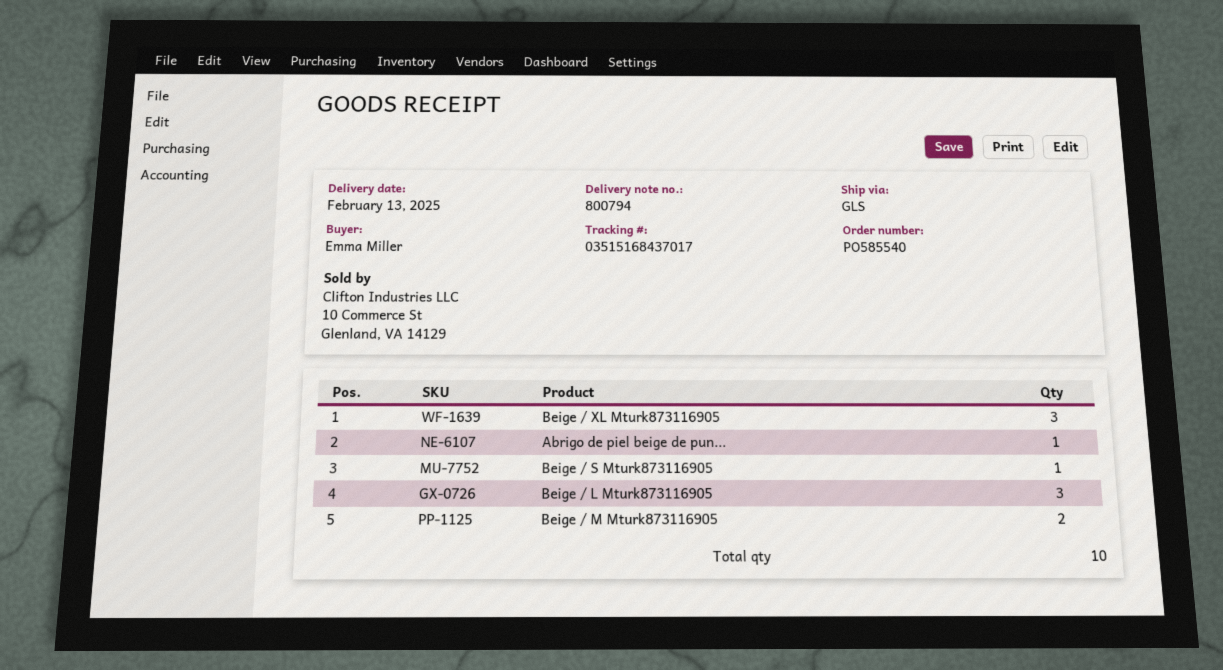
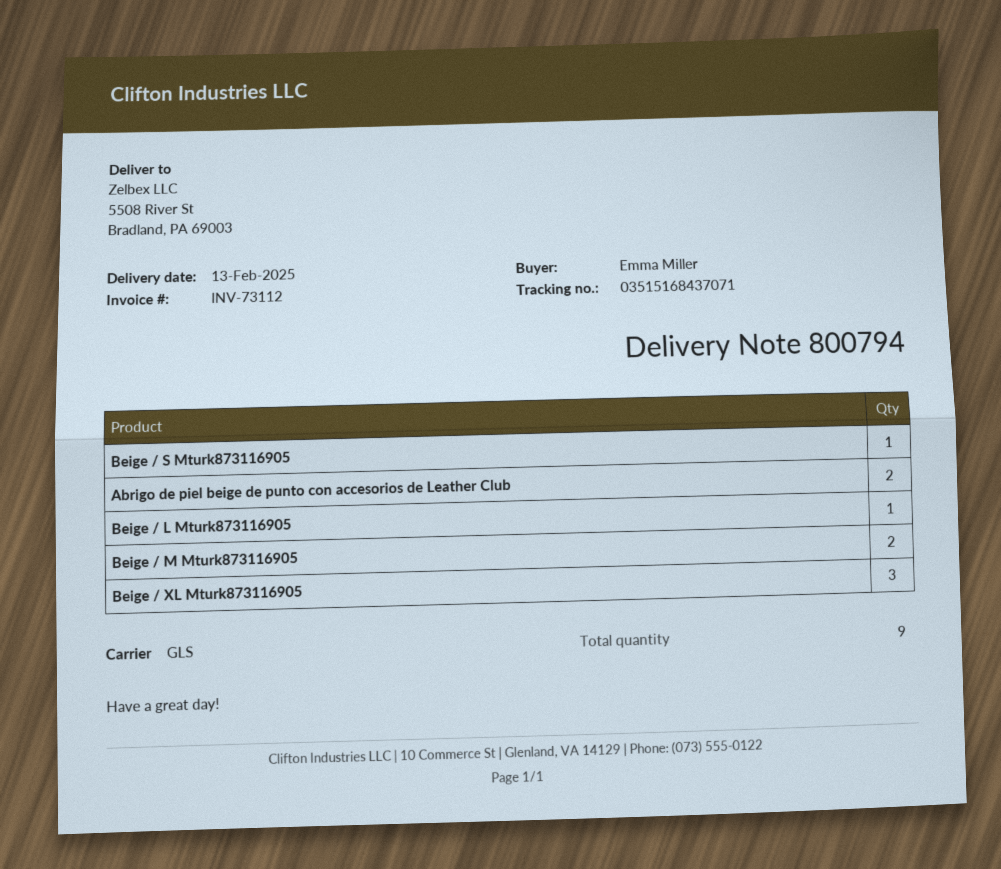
tracking number: 03515168437017 -> 03515168437071
Abrigo de piel beige de pun...: 1 -> 2
Beige / L Mturk873116905: 3 -> 1
total quantity: 10 -> 9

